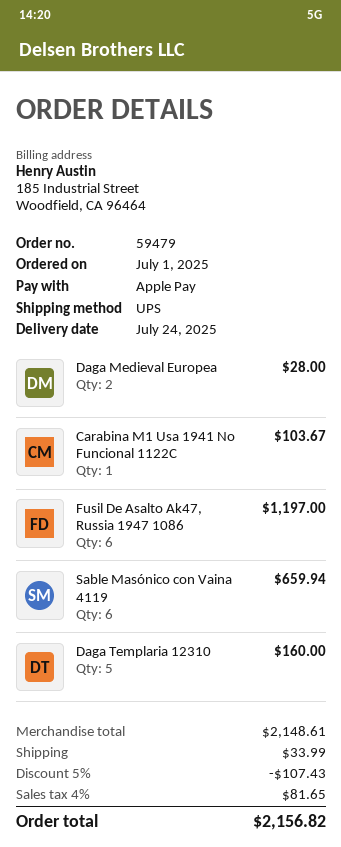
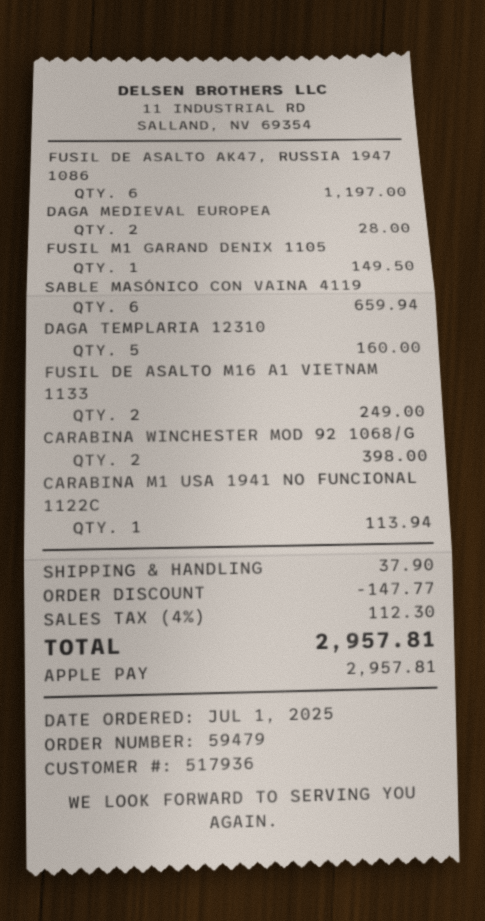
Carabina M1 Usa 1941 No Funcional 1122C: 1 for 103.67 -> 1 for 113.94
FUSIL M1 GARAND DENIX 1105: none -> 1 for 149.50
FUSIL DE ASALTO M16 A1 VIETNAM 1133: none -> 2 for 249.00
CARABINA WINCHESTER MOD 92 1068/G: none -> 2 for 398.00
discount: 107.43 -> 147.77
shipping: 33.99 -> 37.90
tax: 4% = 81.65 -> 4% = 112.30
total: 2156.82 -> 2957.81

